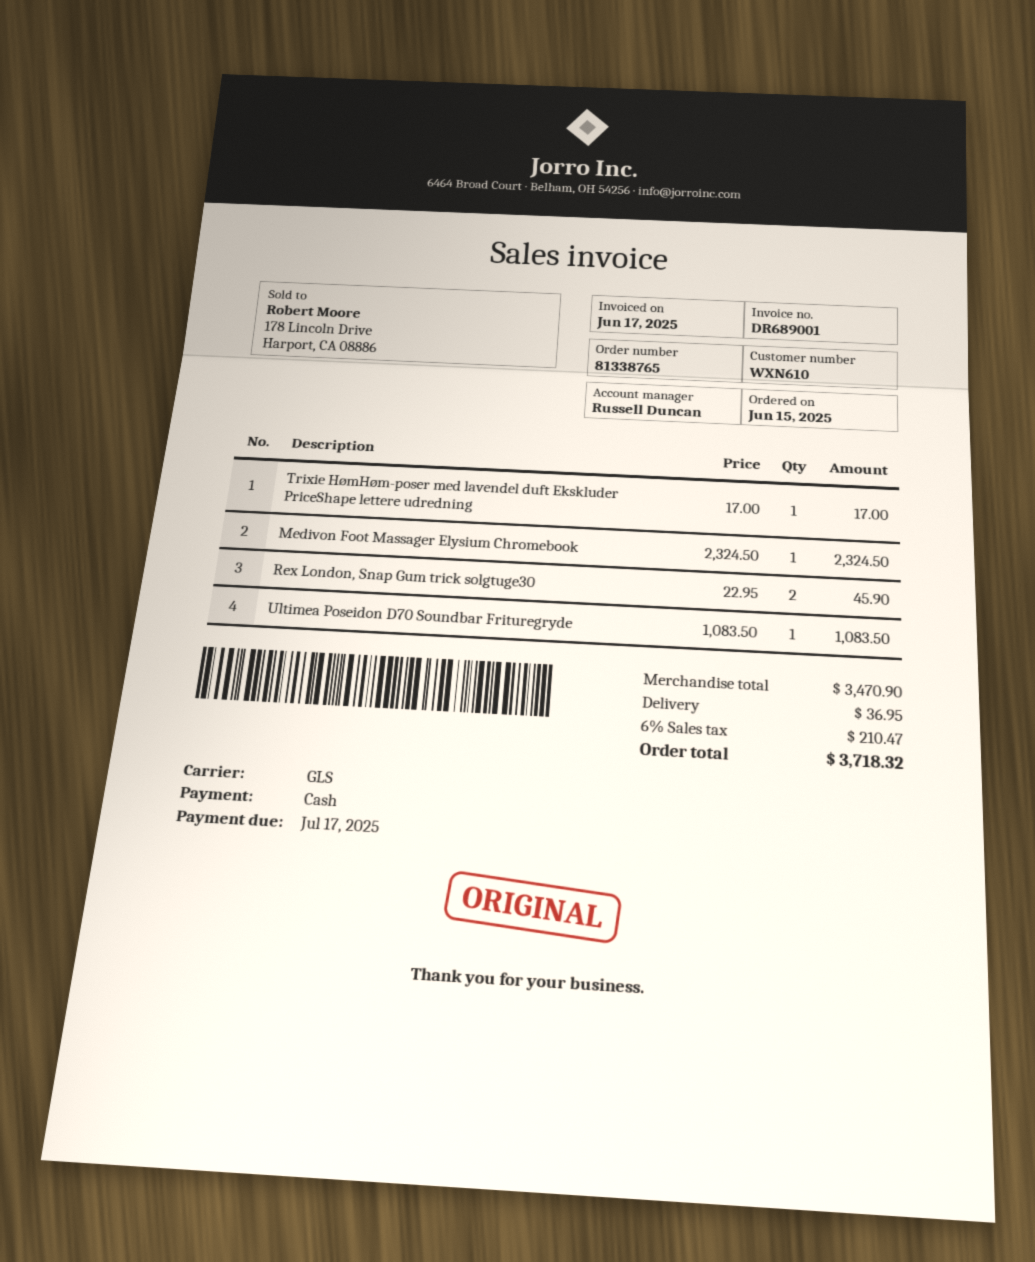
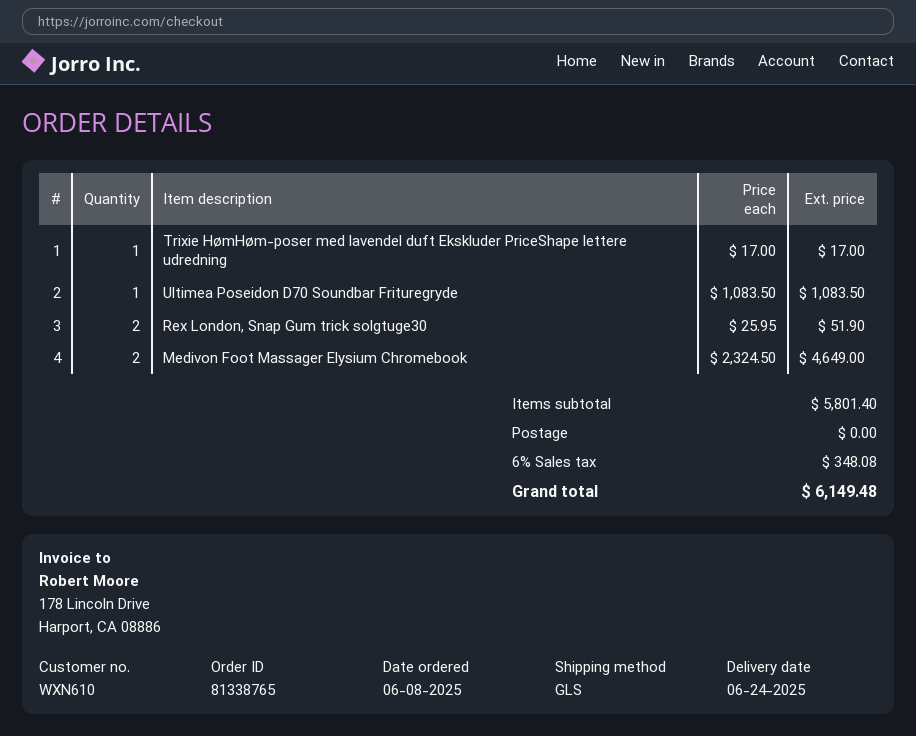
order date: 2025-06-15 -> 2025-06-08
Medivon Foot Massager Elysium Chromebook: 1 x 2324.50 = 2324.50 -> 2 x 2324.50 = 4649.00
Rex London, Snap Gum trick solgtuge30: 2 x 22.95 = 45.90 -> 2 x 25.95 = 51.90
subtotal: 3470.90 -> 5801.40
shipping: 36.95 -> 0.00
tax: 6% = 210.47 -> 6% = 348.08
total: 3718.32 -> 6149.48

